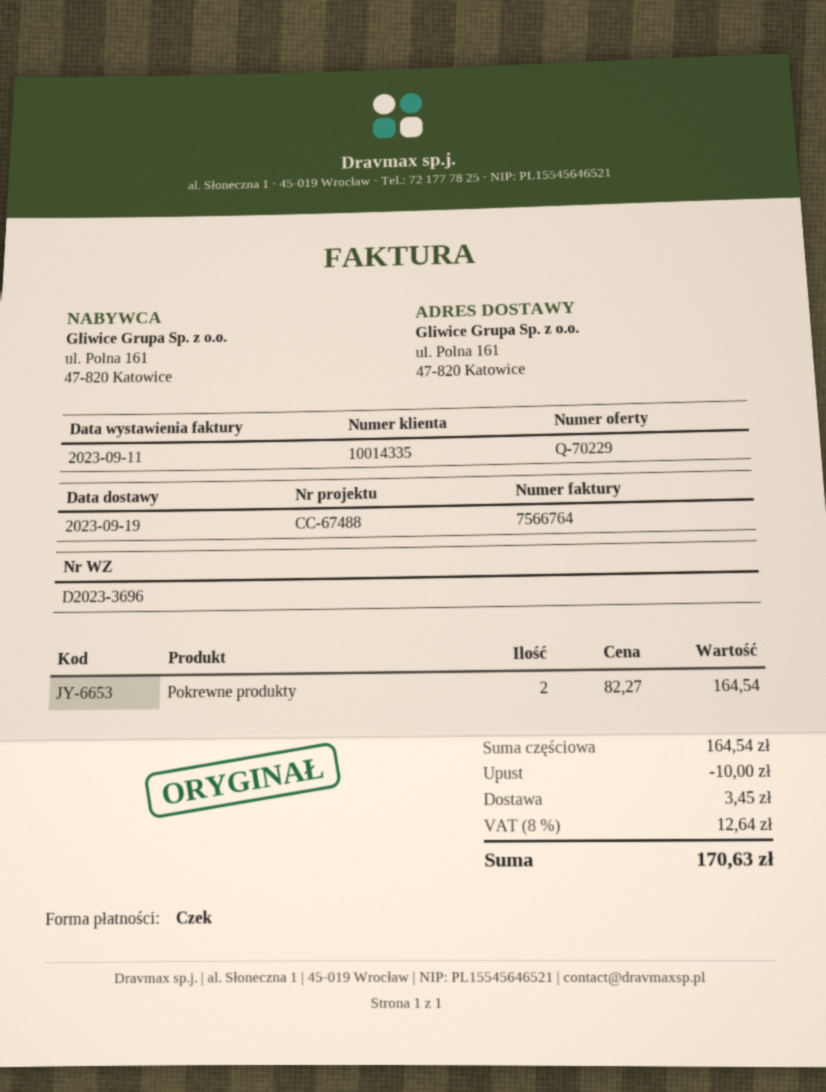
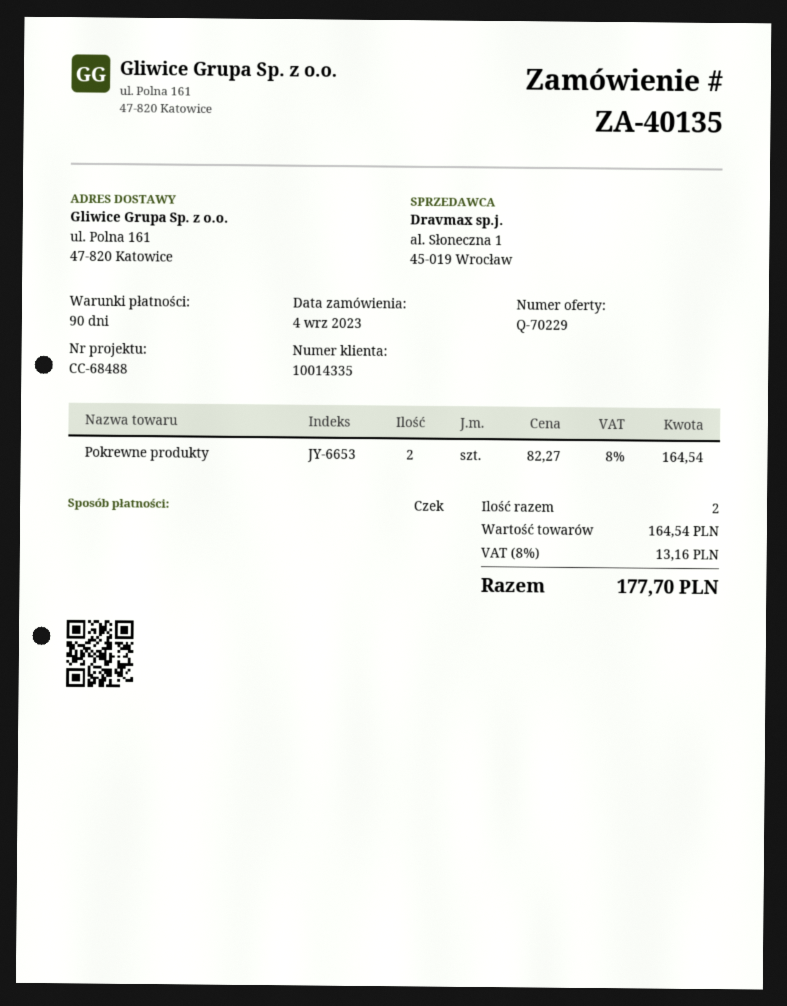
reference: CC-67488 -> CC-68488
discount: 10.00 -> none
shipping: 3.45 -> none
tax: 8% = 12.64 -> 8% = 13.16
total: 170.63 -> 177.70

